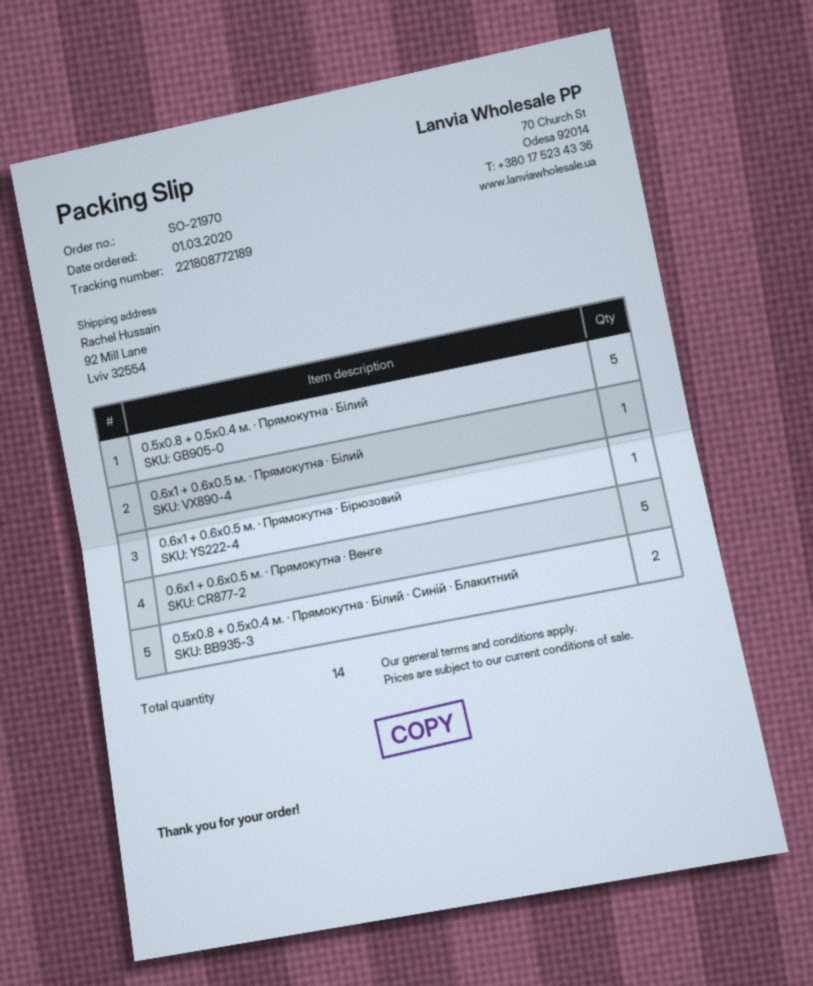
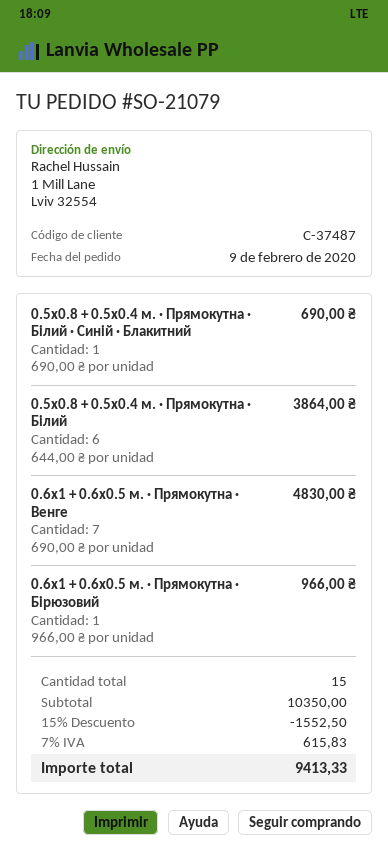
order number: SO-21970 -> SO-21079
order date: 2020-03-01 -> 2020-02-09
ship to: 92 Mill Lane, Lviv 32554 -> 1 Mill Lane, Lviv 32554
0.5x0.8 + 0.5x0.4 м. · Прямокутна · Білий: 5 -> 6
0.6x1 + 0.6x0.5 м. · Прямокутна · Білий: 1 -> none
0.6x1 + 0.6x0.5 м. · Прямокутна · Венге: 5 -> 7
0.5x0.8 + 0.5x0.4 м. · Прямокутна · Білий · Синій · Блакитний: 2 -> 1
total quantity: 14 -> 15

